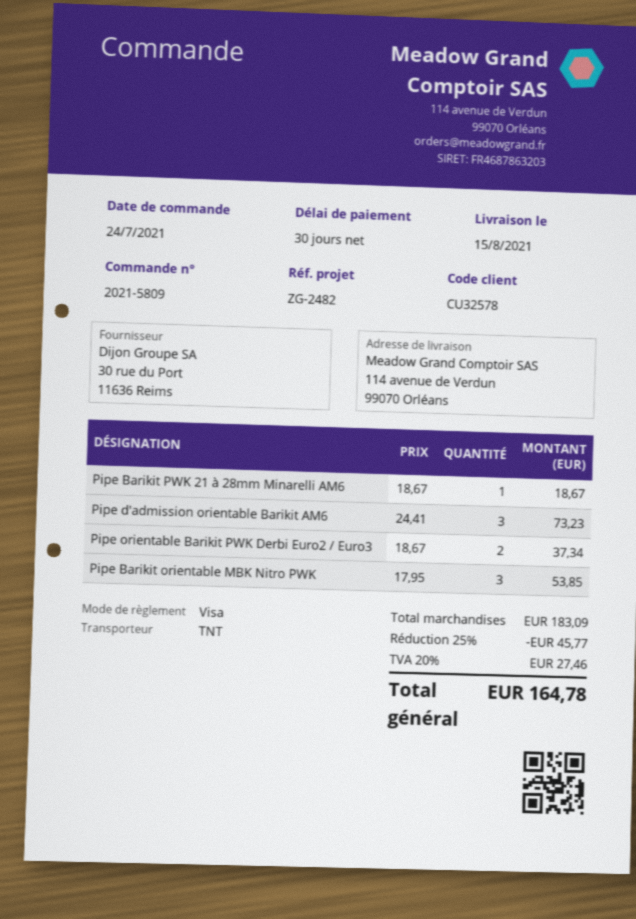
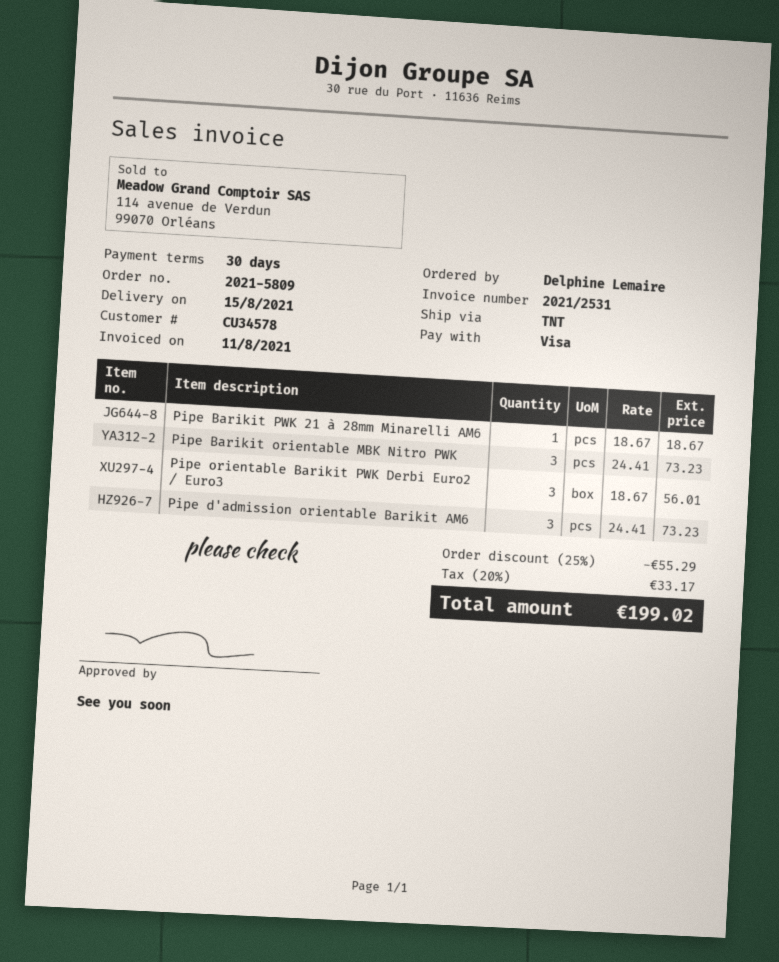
customer number: CU32578 -> CU34578
Pipe orientable Barikit PWK Derbi Euro2 / Euro3: 2 x 18.67 = 37.34 -> 3 x 18.67 = 56.01
Pipe Barikit orientable MBK Nitro PWK: 3 x 17.95 = 53.85 -> 3 x 24.41 = 73.23
discount: 25% = 45.77 -> 25% = 55.29
tax: 20% = 27.46 -> 20% = 33.17
total: 164.78 -> 199.02

